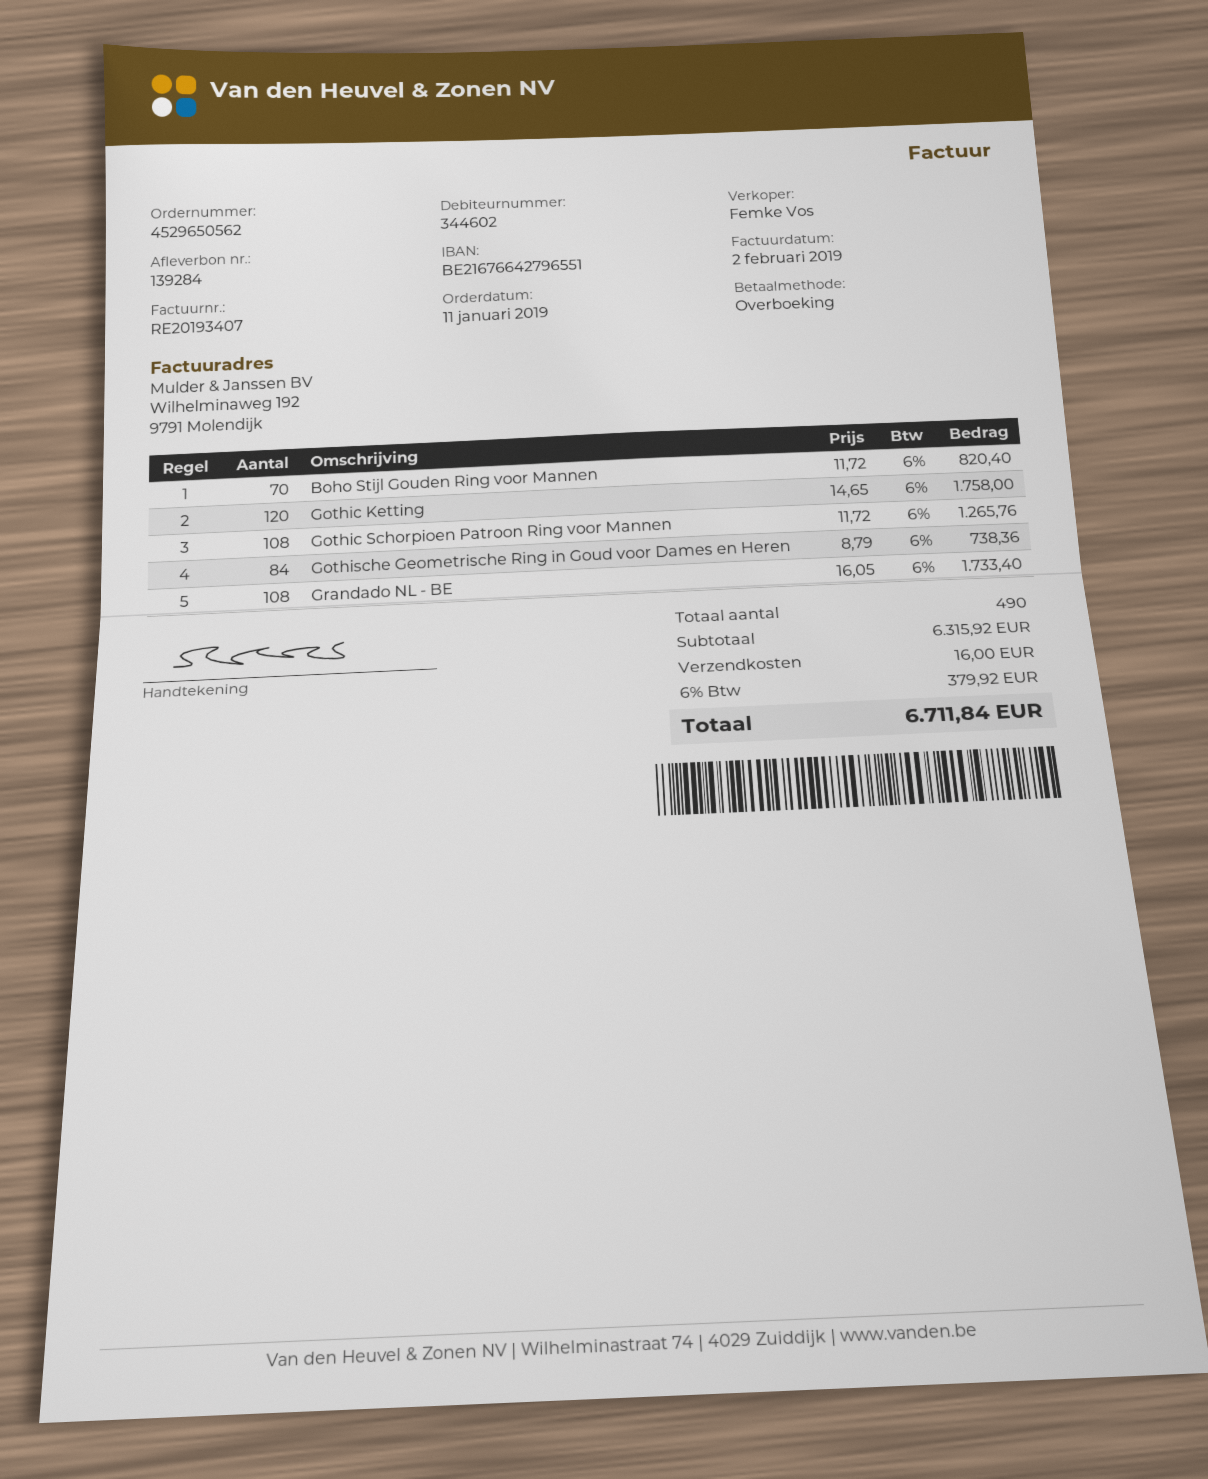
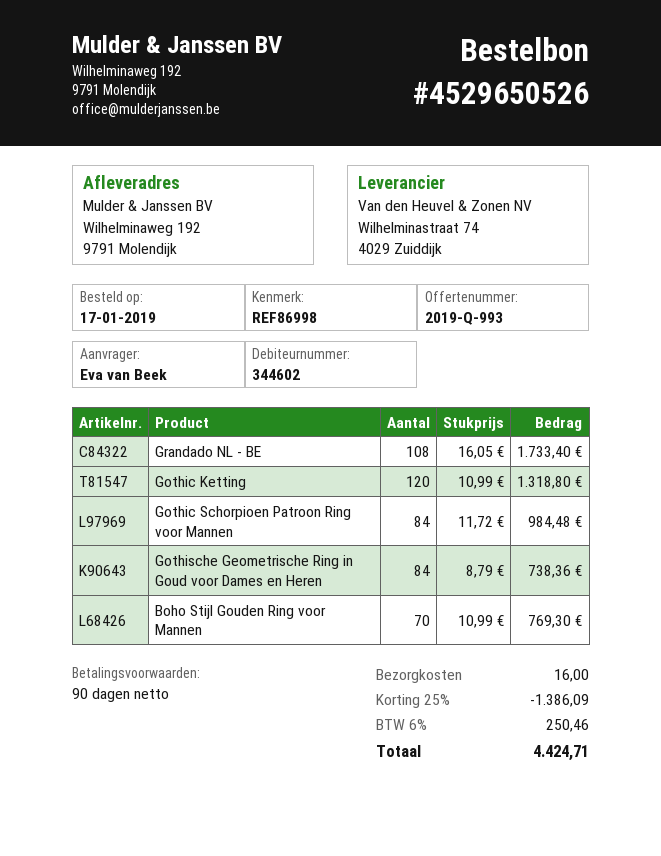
order number: 4529650562 -> 4529650526
order date: 2019-01-11 -> 2019-01-17
Boho Stijl Gouden Ring voor Mannen: 70 x 11.72 = 820.40 -> 70 x 10.99 = 769.30
Gothic Ketting: 120 x 14.65 = 1758.00 -> 120 x 10.99 = 1318.80
Gothic Schorpioen Patroon Ring voor Mannen: 108 x 11.72 = 1265.76 -> 84 x 11.72 = 984.48
discount: none -> 25% = 1386.09
tax: 6% = 379.92 -> 6% = 250.46
total: 6711.84 -> 4424.71

